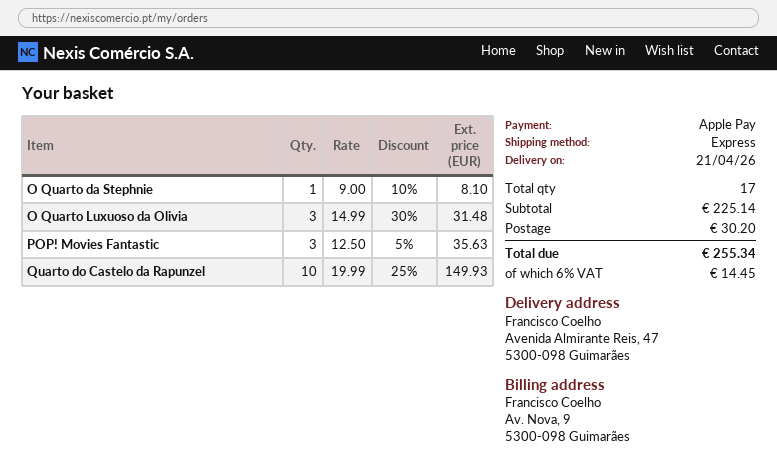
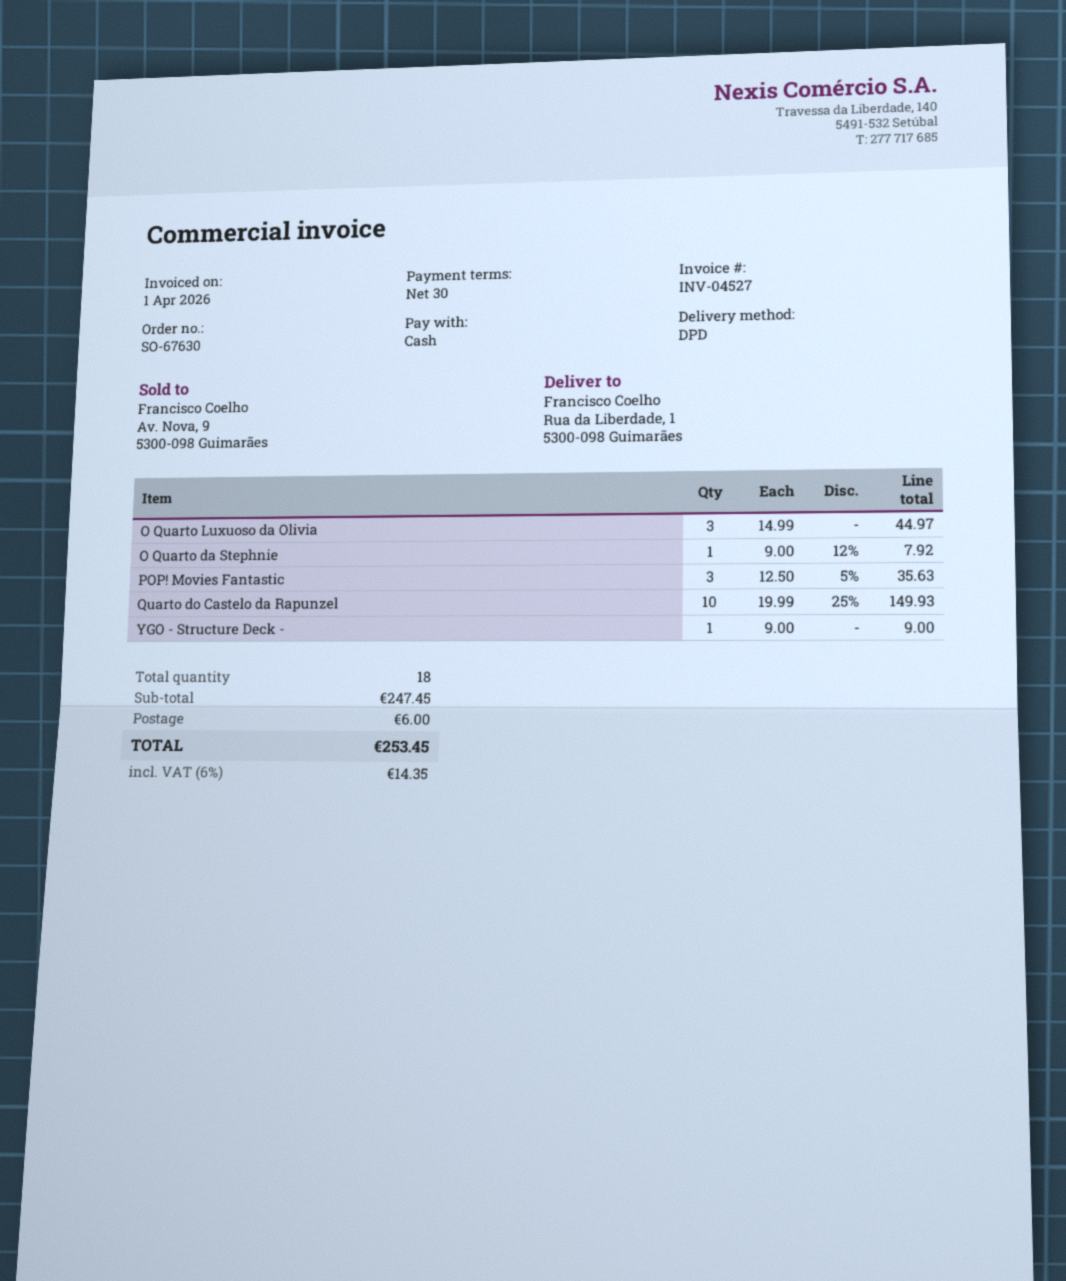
payment method: Apple Pay -> cash
shipping method: express -> DPD
ship to: Avenida Almirante Reis, 47, 5300-098 Guimarães -> Rua da Liberdade, 1, 5300-098 Guimarães
O Quarto da Stephnie: 1 x 9.00 - 10% = 8.10 -> 1 x 9.00 - 12% = 7.92
O Quarto Luxuoso da Olivia: 3 x 14.99 - 30% = 31.48 -> 3 x 14.99 = 44.97
YGO - Structure Deck -: none -> 1 x 9.00 = 9.00
total quantity: 17 -> 18
subtotal: 225.14 -> 247.45
shipping: 30.20 -> 6.00
tax: 6% = 14.45 -> 6% = 14.35
total: 255.34 -> 253.45

